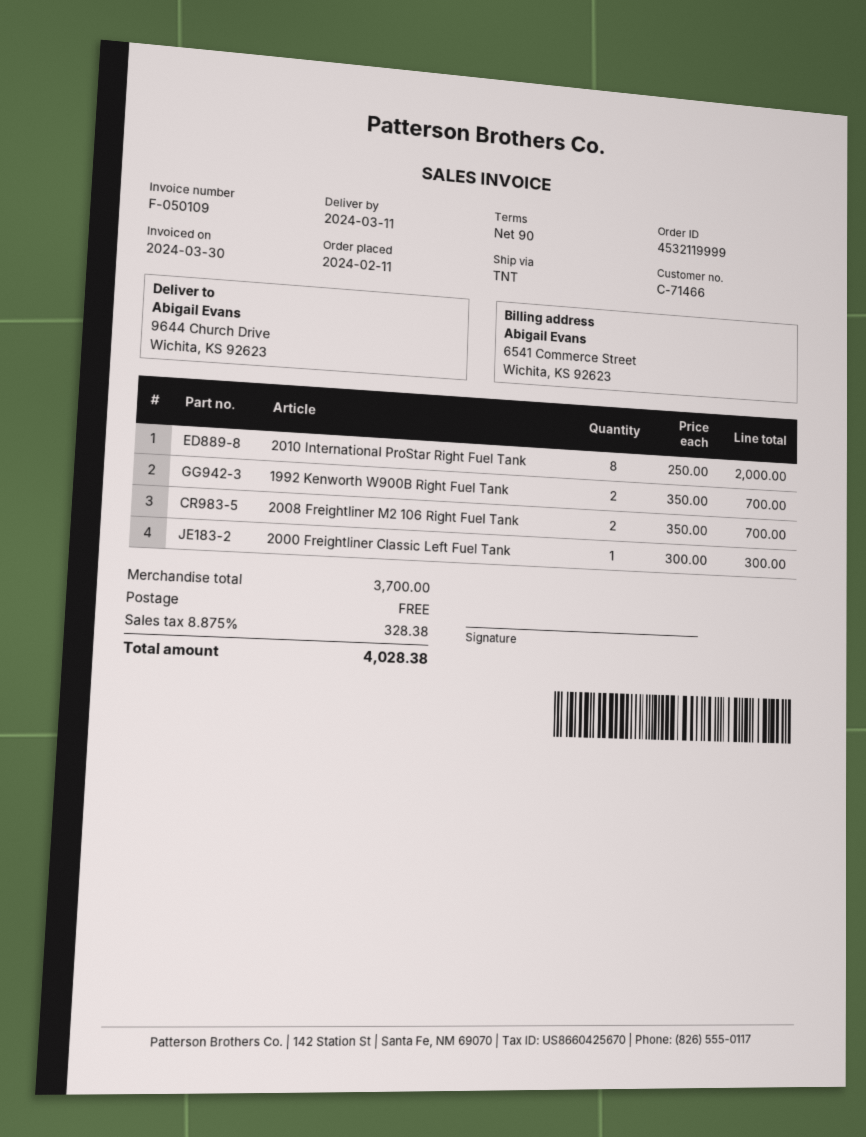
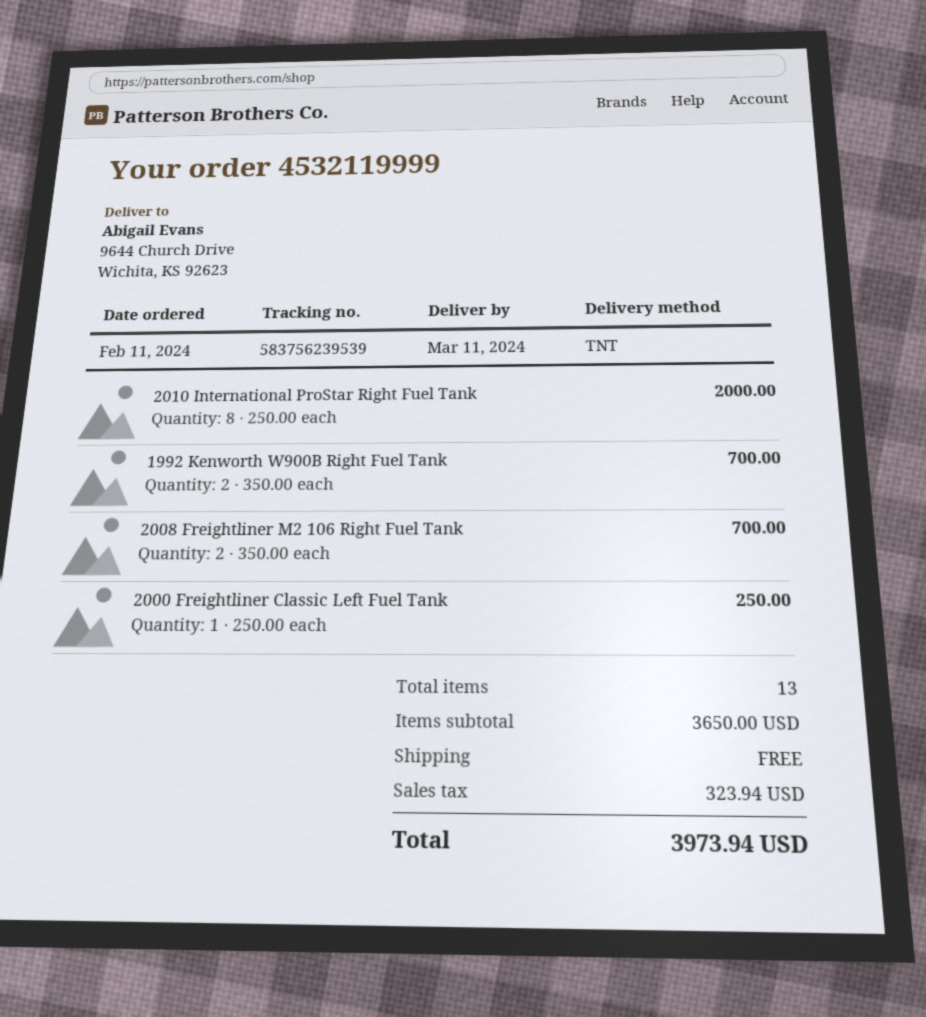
2000 Freightliner Classic Left Fuel Tank: 1 x 300.00 = 300.00 -> 1 x 250.00 = 250.00
subtotal: 3700.00 -> 3650.00
tax: 328.38 -> 323.94
total: 4028.38 -> 3973.94

